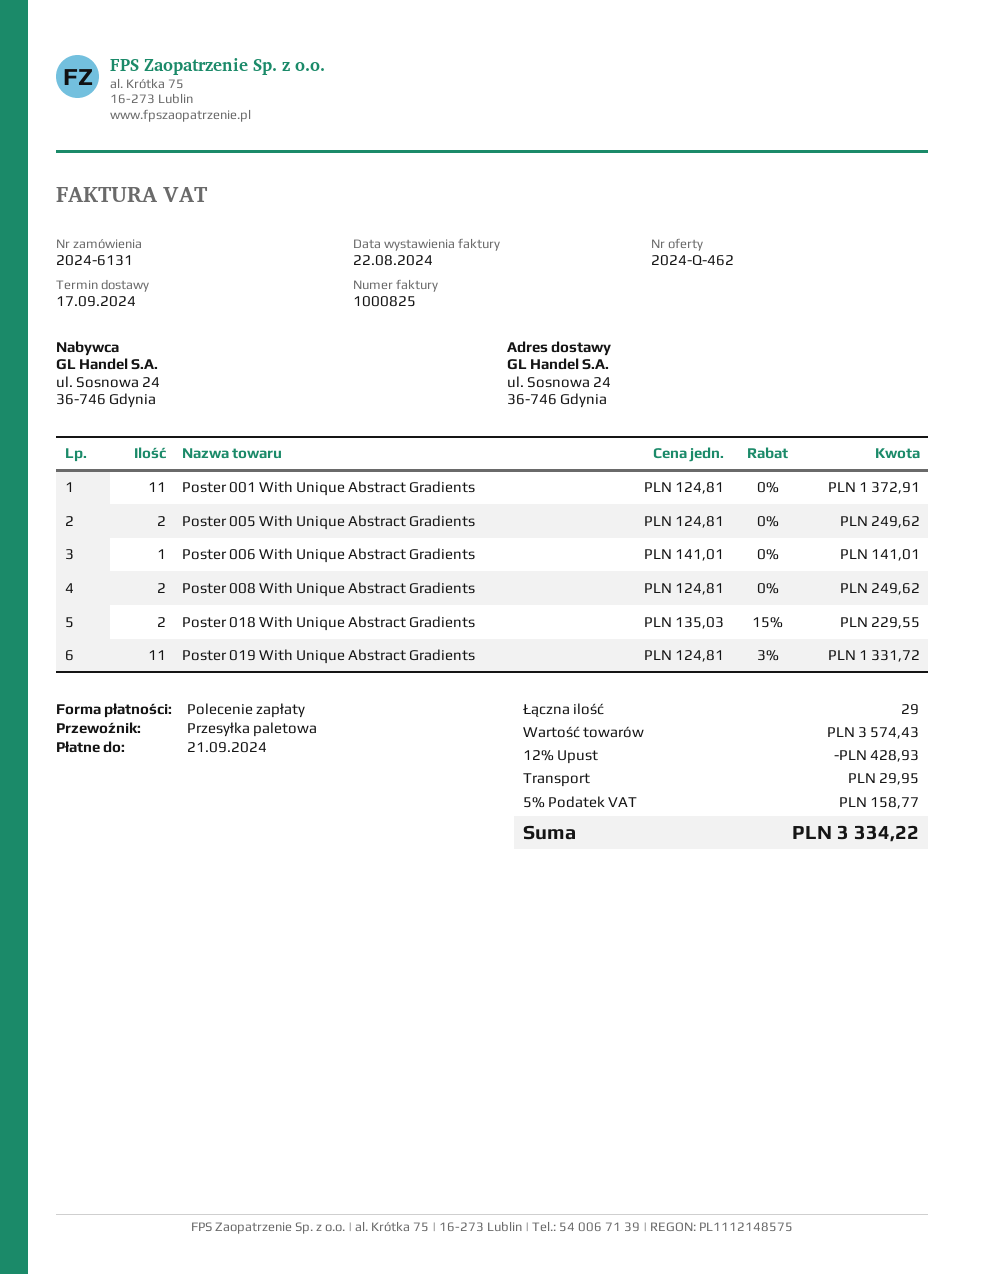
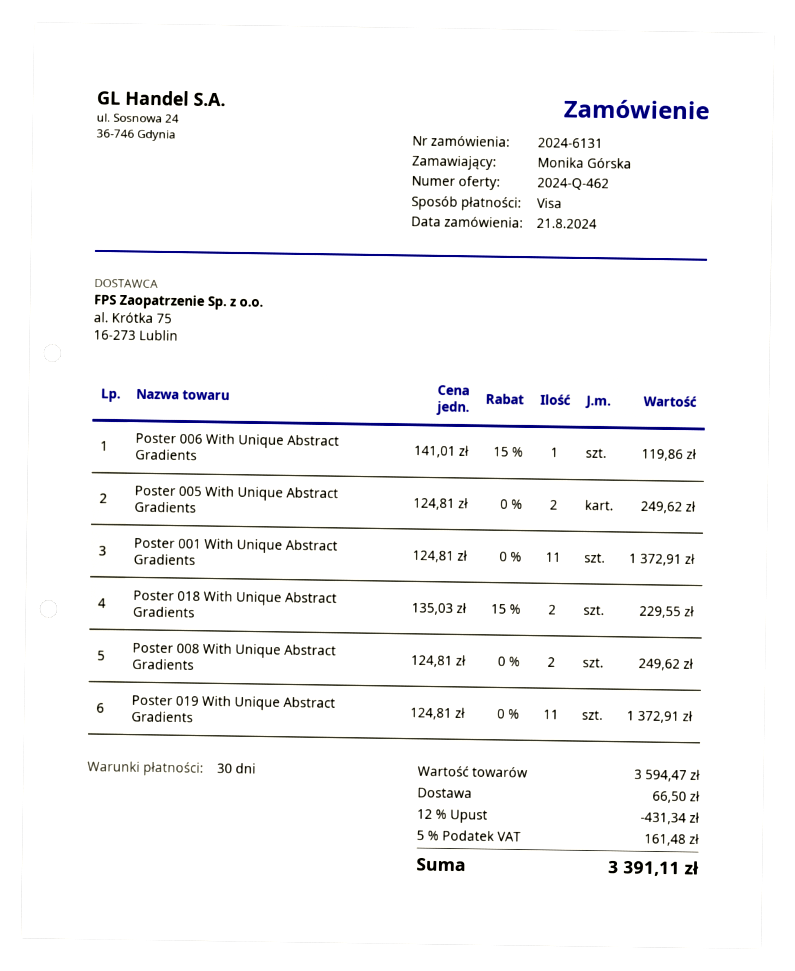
payment method: direct debit -> Visa
Poster 006 With Unique Abstract Gradients: 1 x 141.01 = 141.01 -> 1 x 141.01 - 15% = 119.86
Poster 019 With Unique Abstract Gradients: 11 x 124.81 - 3% = 1331.72 -> 11 x 124.81 = 1372.91
subtotal: 3574.43 -> 3594.47
discount: 12% = 428.93 -> 12% = 431.34
shipping: 29.95 -> 66.50
tax: 5% = 158.77 -> 5% = 161.48
total: 3334.22 -> 3391.11

